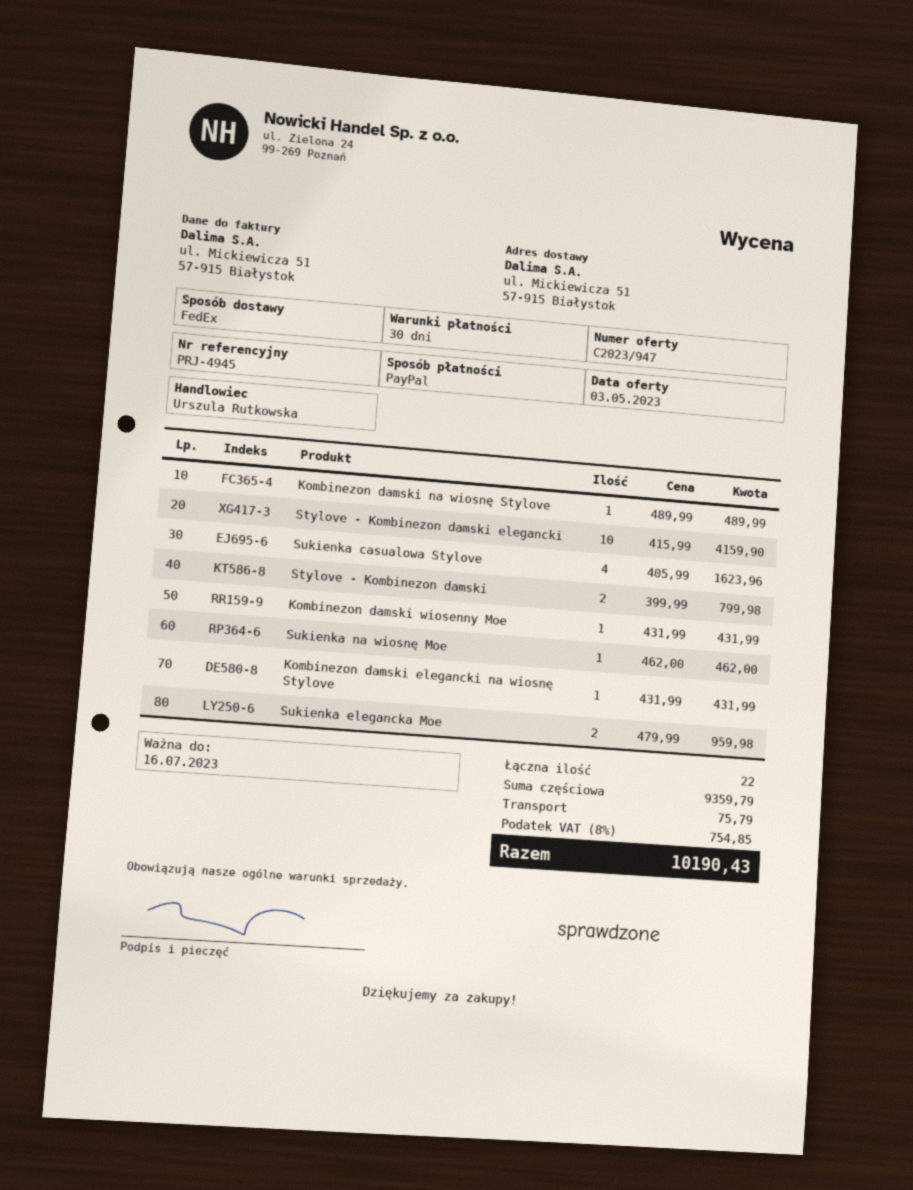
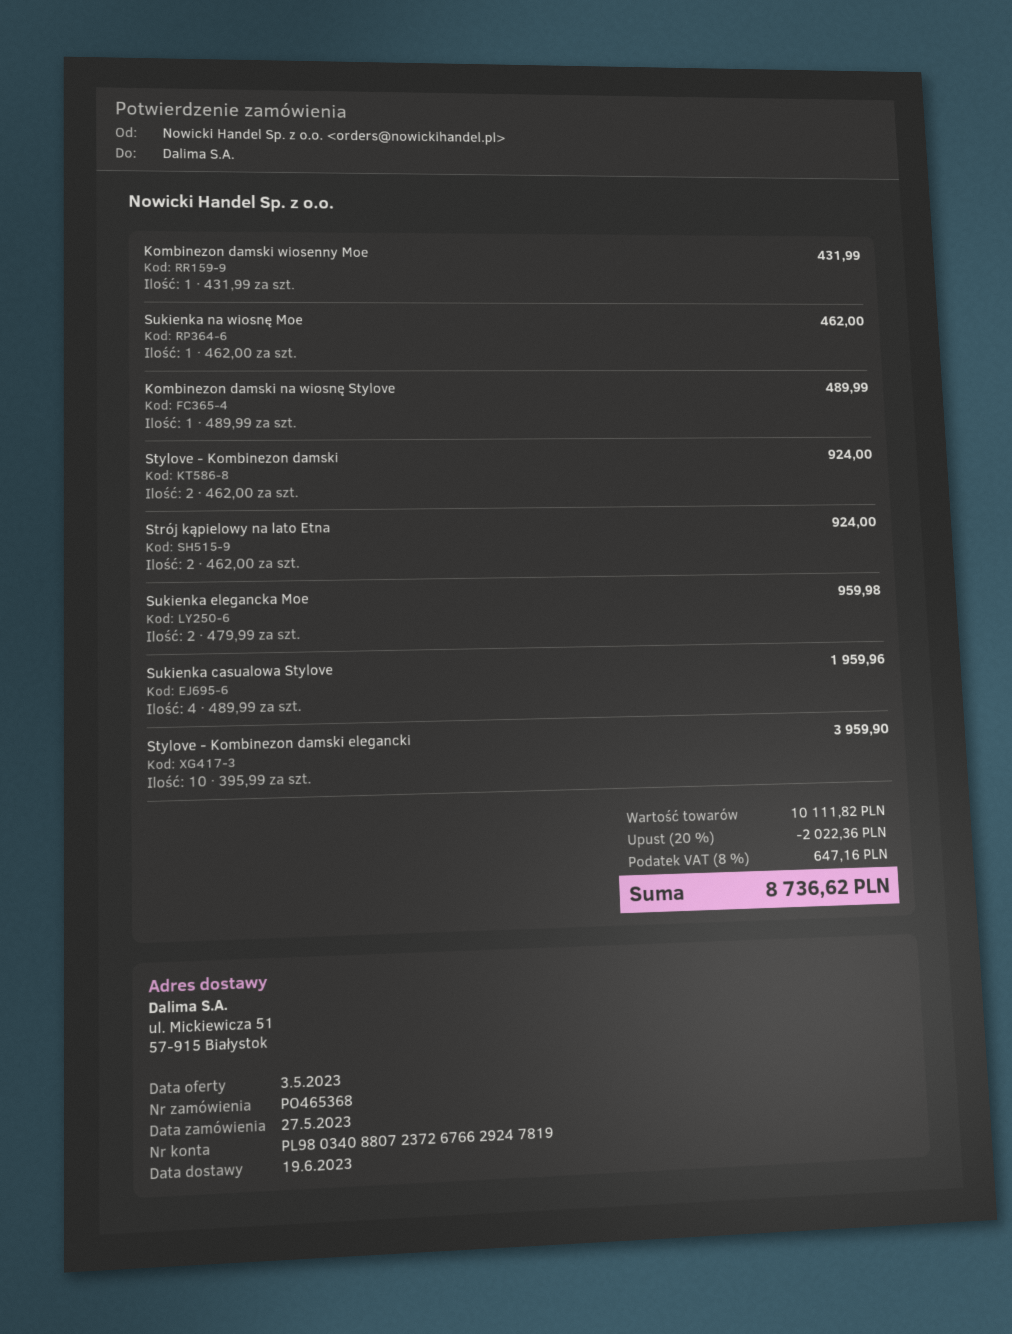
Stylove - Kombinezon damski elegancki: 10 x 415.99 = 4159.90 -> 10 x 395.99 = 3959.90
Sukienka casualowa Stylove: 4 x 405.99 = 1623.96 -> 4 x 489.99 = 1959.96
Stylove - Kombinezon damski: 2 x 399.99 = 799.98 -> 2 x 462.00 = 924.00
Kombinezon damski elegancki na wiosnę Stylove: 1 x 431.99 = 431.99 -> none
Strój kąpielowy na lato Etna: none -> 2 x 462.00 = 924.00
subtotal: 9359.79 -> 10111.82
discount: none -> 20% = 2022.36
shipping: 75.79 -> none
tax: 8% = 754.85 -> 8% = 647.16
total: 10190.43 -> 8736.62

